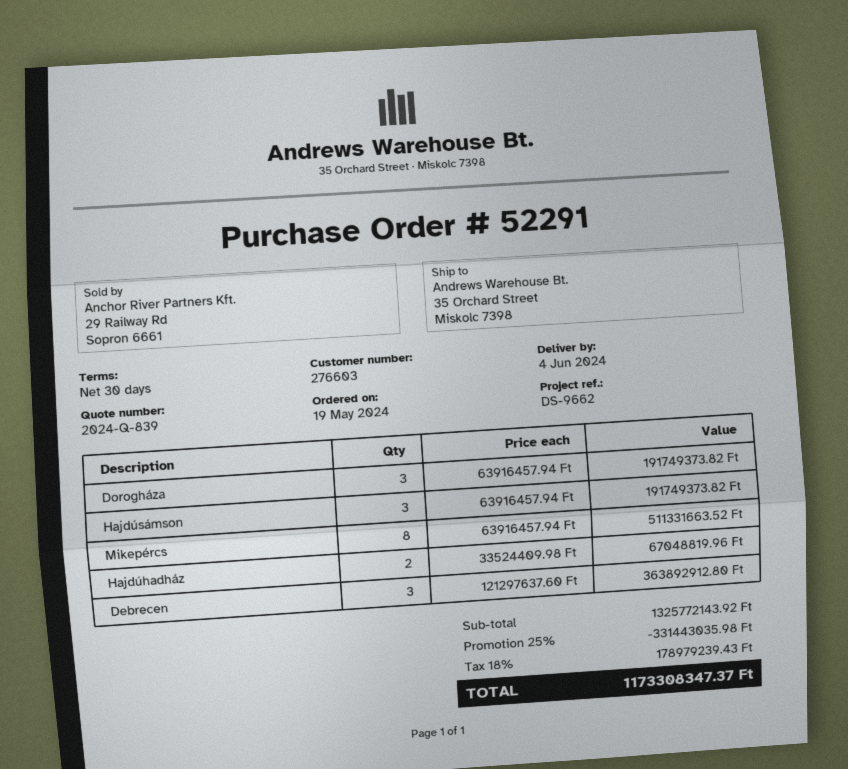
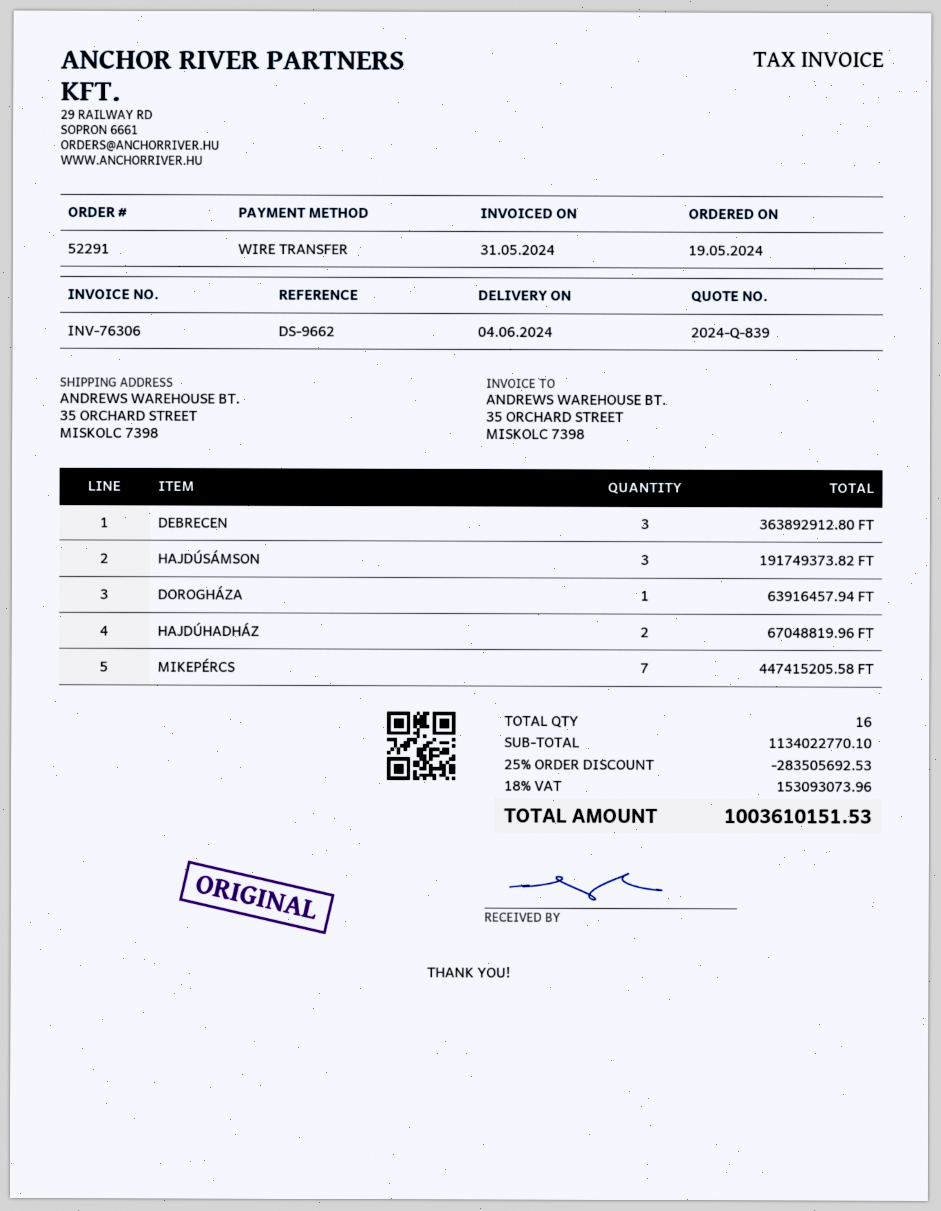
Dorogháza: 3 for 191749373.82 -> 1 for 63916457.94
Mikepércs: 8 for 511331663.52 -> 7 for 447415205.58
subtotal: 1325772143.92 -> 1134022770.10
discount: 25% = 331443035.98 -> 25% = 283505692.53
tax: 18% = 178979239.43 -> 18% = 153093073.96
total: 1173308347.37 -> 1003610151.53

